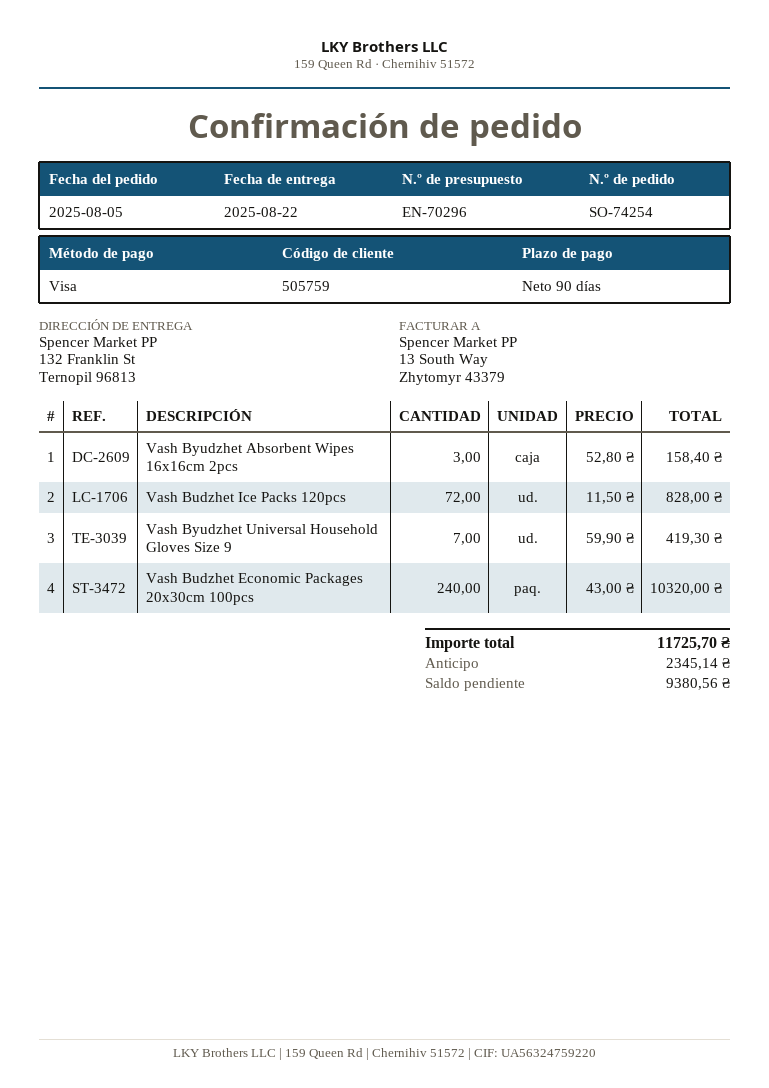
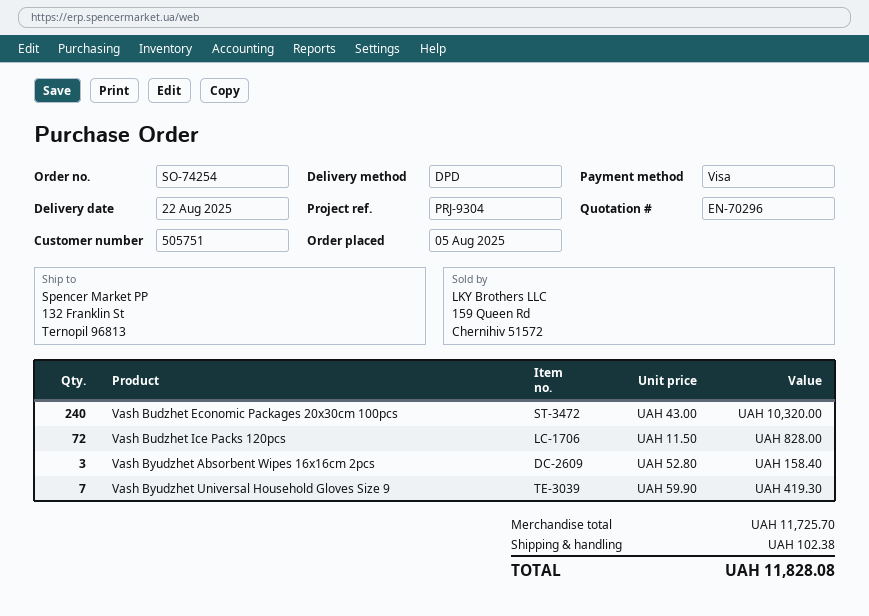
customer number: 505759 -> 505751
shipping: none -> 102.38
total: 11725.70 -> 11828.08

